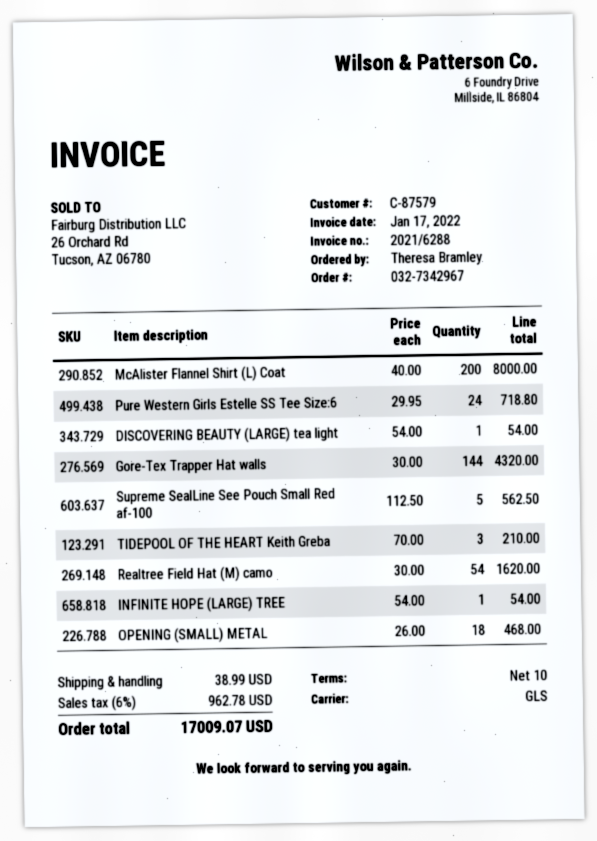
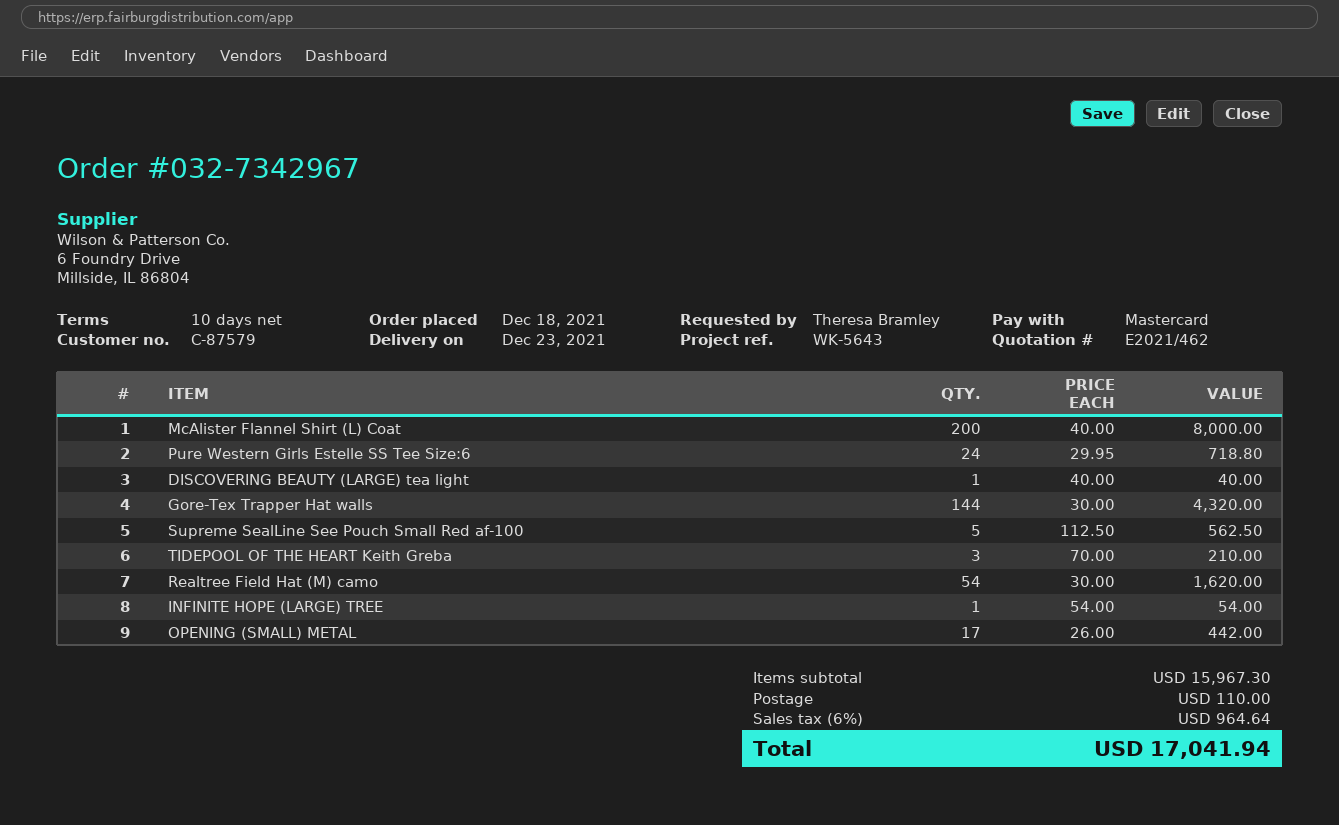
DISCOVERING BEAUTY (LARGE) tea light: 1 x 54.00 = 54.00 -> 1 x 40.00 = 40.00
OPENING (SMALL) METAL: 18 x 26.00 = 468.00 -> 17 x 26.00 = 442.00
shipping: 38.99 -> 110.00
tax: 6% = 962.78 -> 6% = 964.64
total: 17009.07 -> 17041.94

